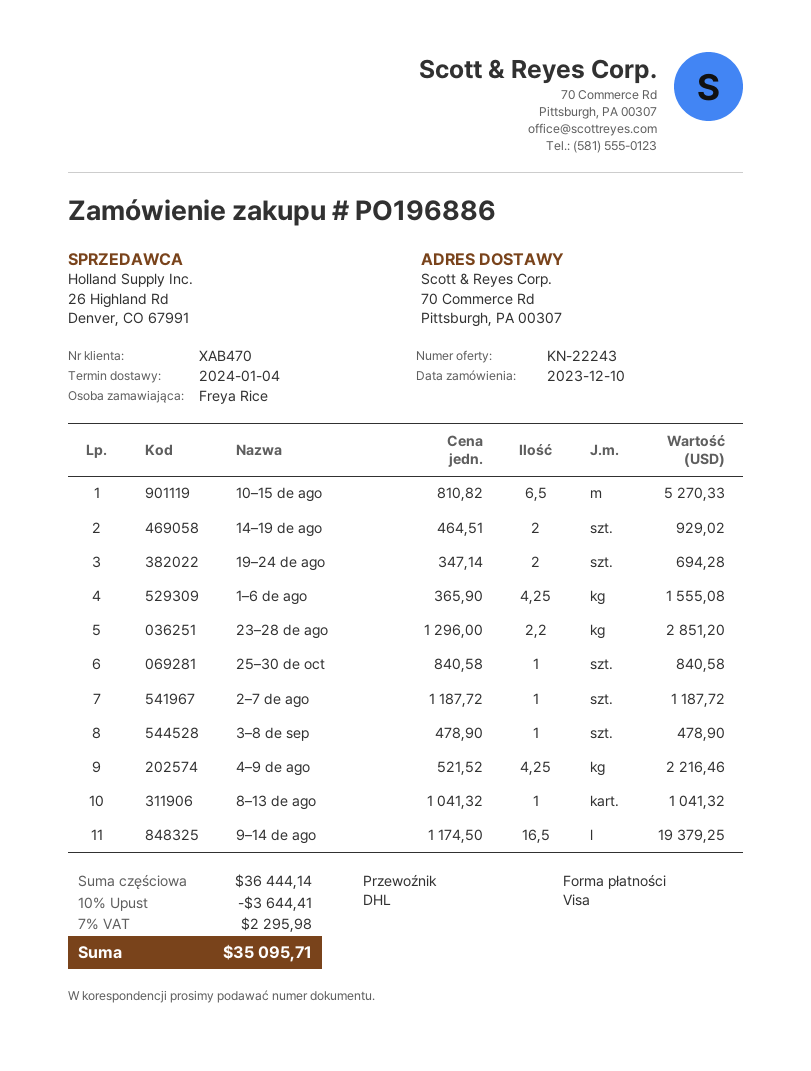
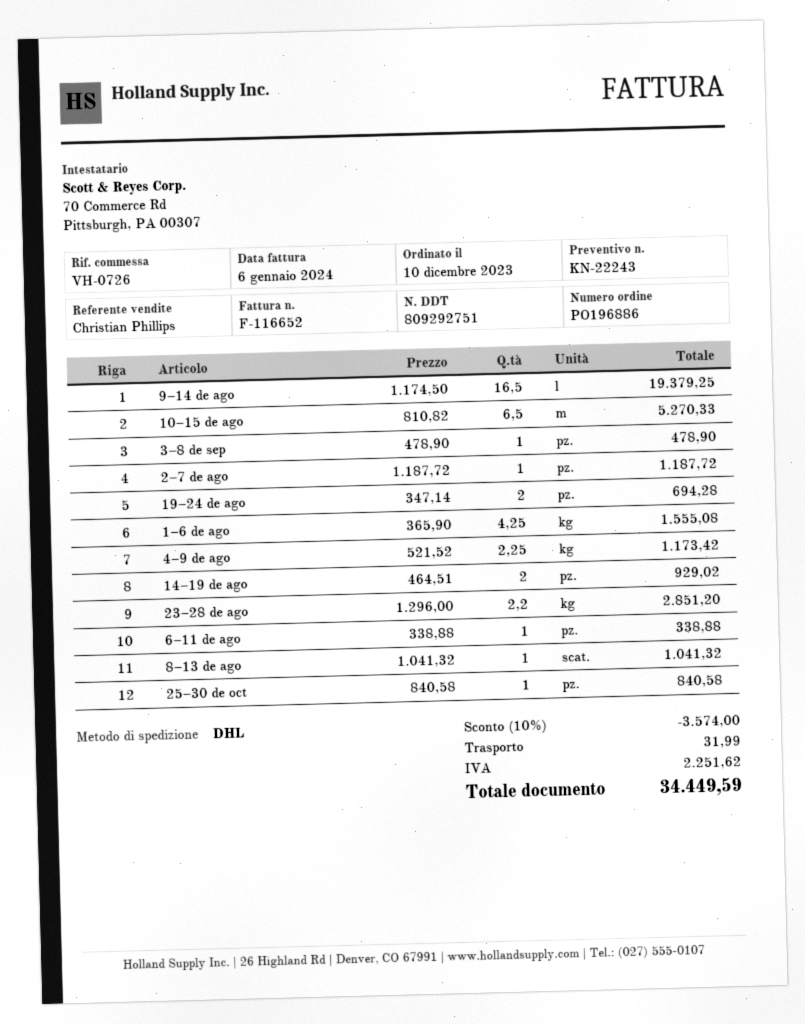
4–9 de ago: 4.25 x 521.52 = 2216.46 -> 2.25 x 521.52 = 1173.42
6–11 de ago: none -> 1 x 338.88 = 338.88
discount: 10% = 3644.41 -> 10% = 3574.00
shipping: none -> 31.99
tax: 2295.98 -> 2251.62
total: 35095.71 -> 34449.59

